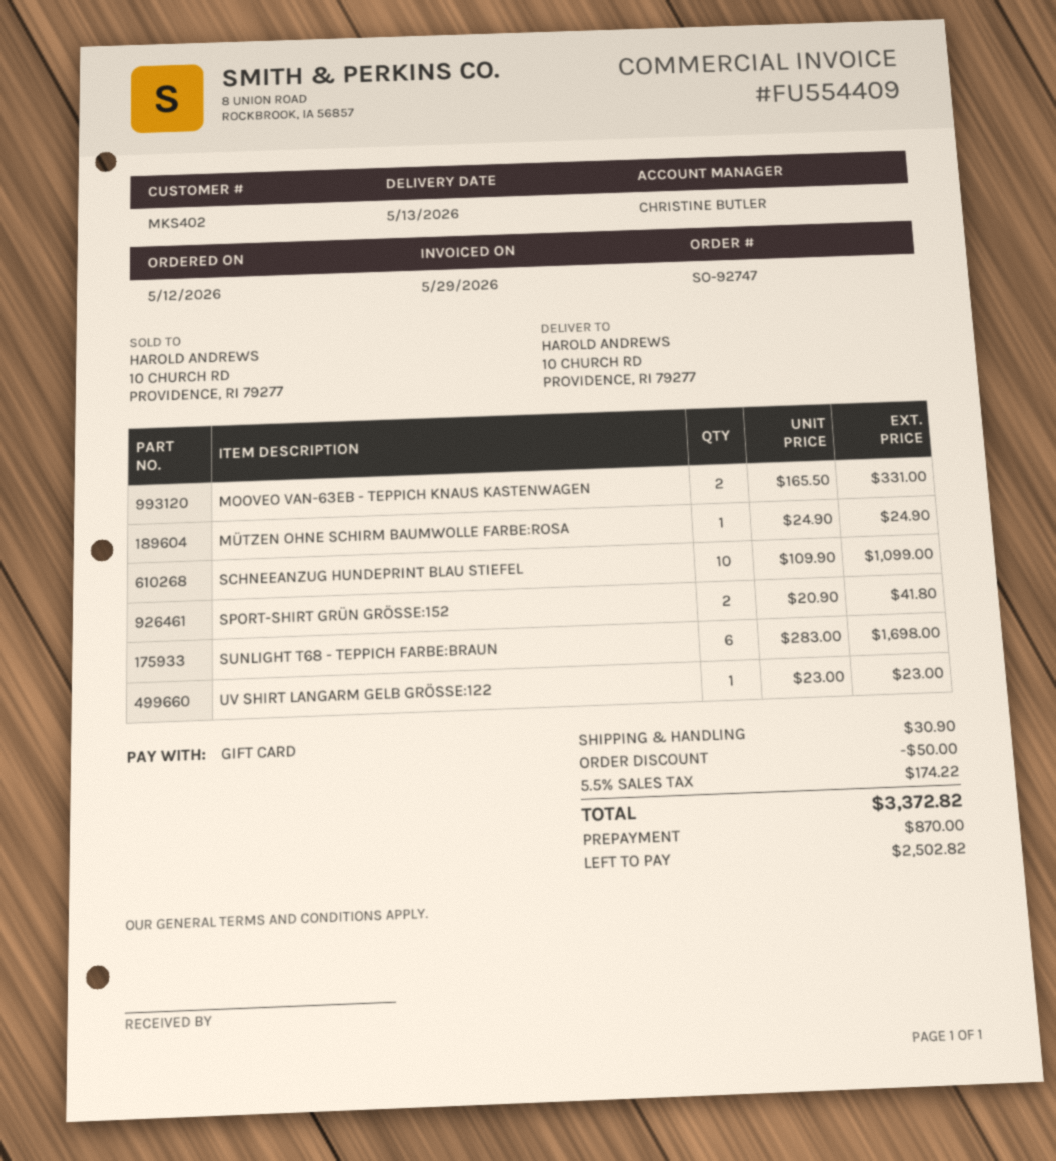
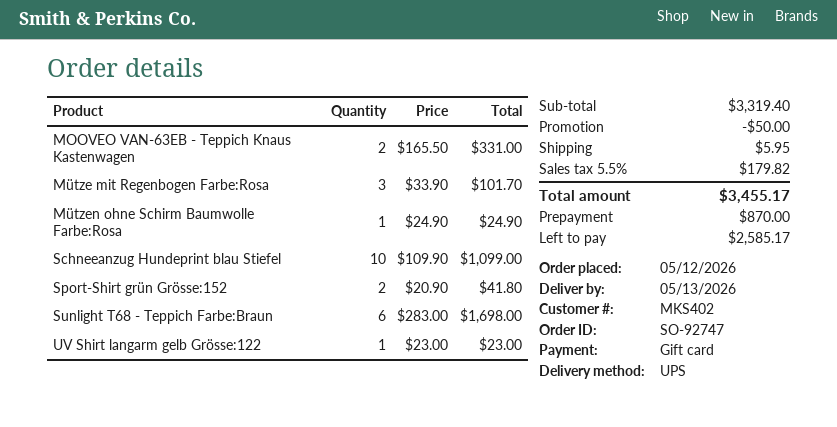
Mütze mit Regenbogen Farbe:Rosa: none -> 3 x 33.90 = 101.70
shipping: 30.90 -> 5.95
tax: 5.5% = 174.22 -> 5.5% = 179.82
total: 3372.82 -> 3455.17
balance: 2502.82 -> 2585.17

